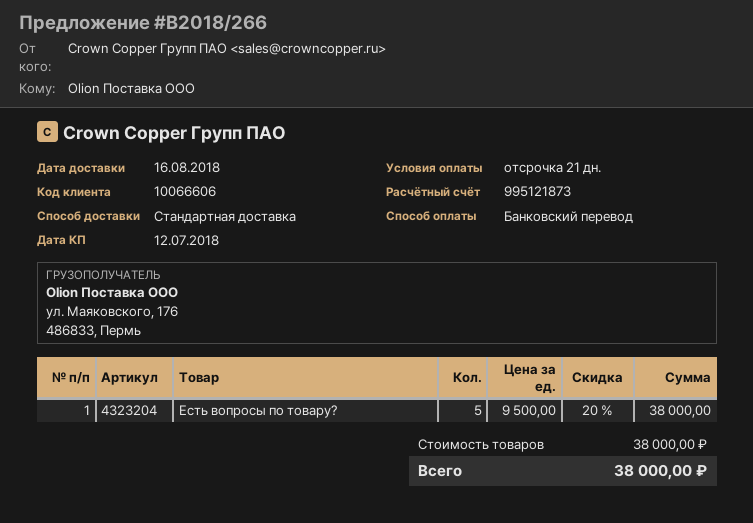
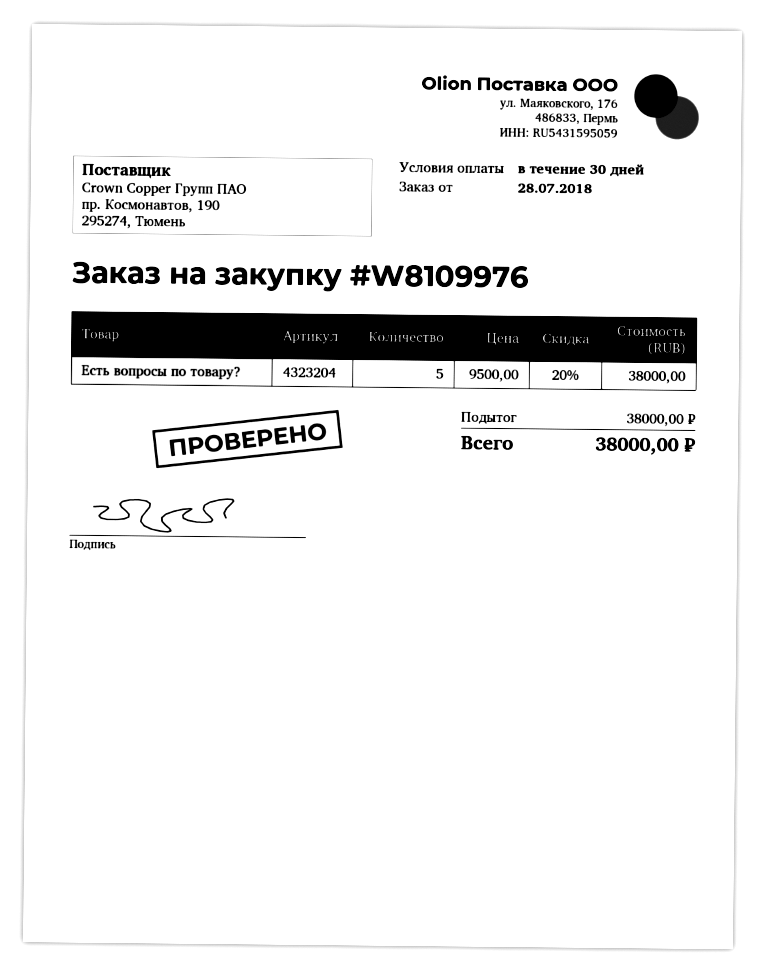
payment terms: 21 days -> 30 days

